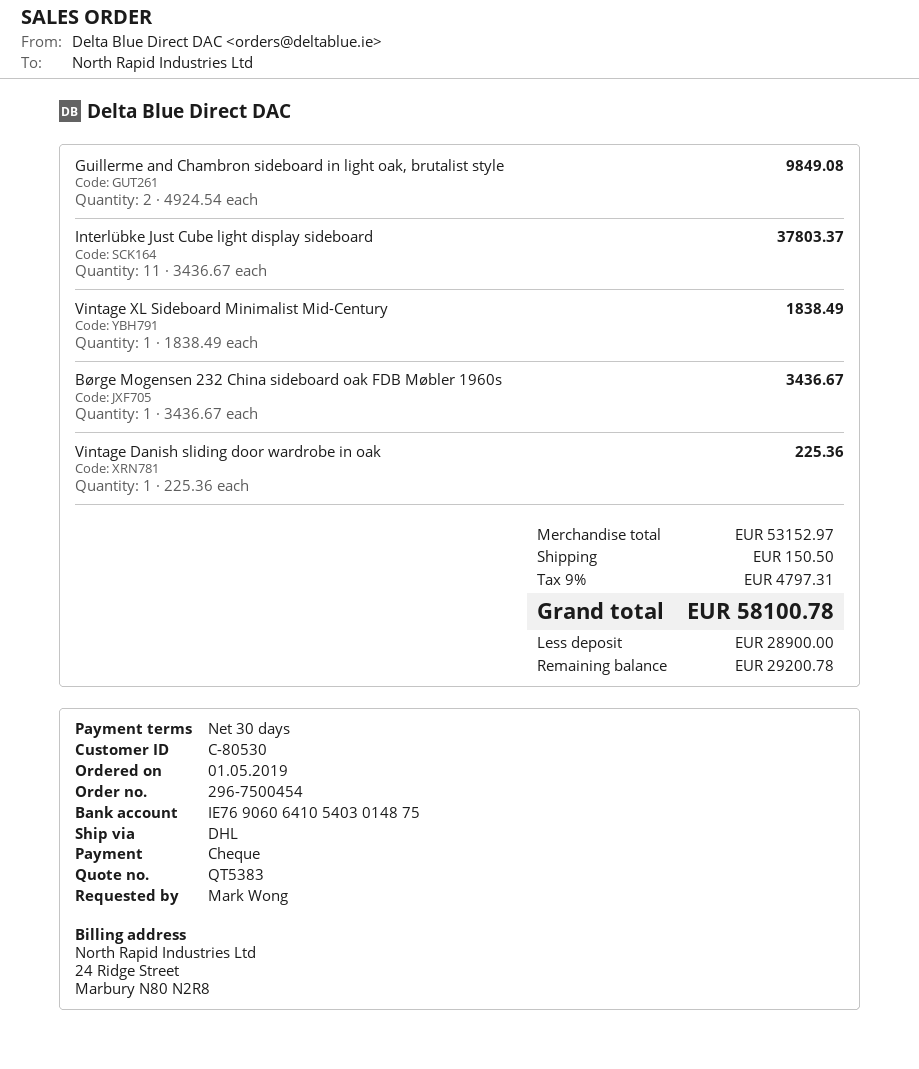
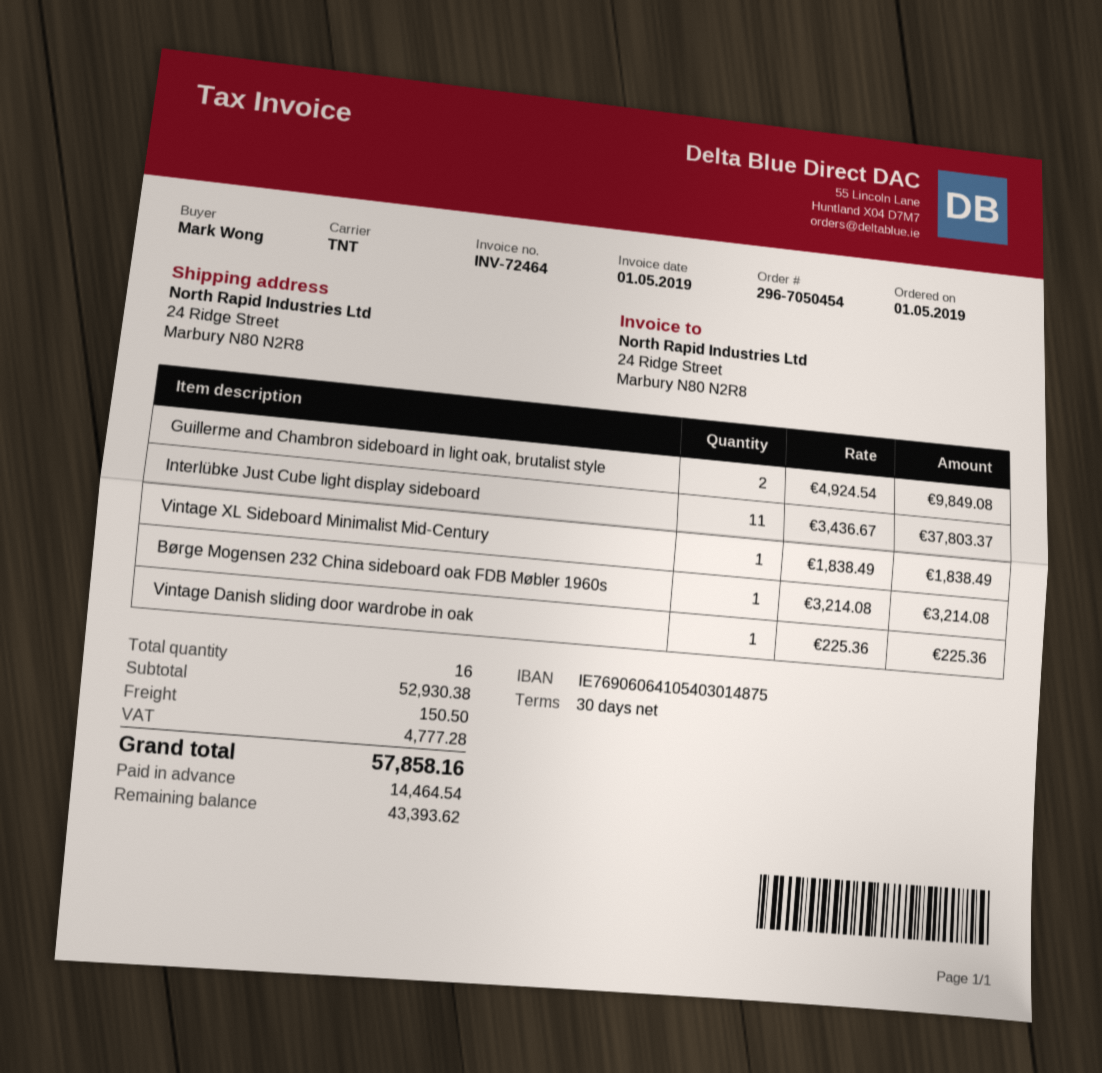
order number: 296-7500454 -> 296-7050454
shipping method: DHL -> TNT
Børge Mogensen 232 China sideboard oak FDB Møbler 1960s: 1 x 3436.67 = 3436.67 -> 1 x 3214.08 = 3214.08
subtotal: 53152.97 -> 52930.38
tax: 4797.31 -> 4777.28
total: 58100.78 -> 57858.16
deposit: 28900.00 -> 14464.54
balance: 29200.78 -> 43393.62

